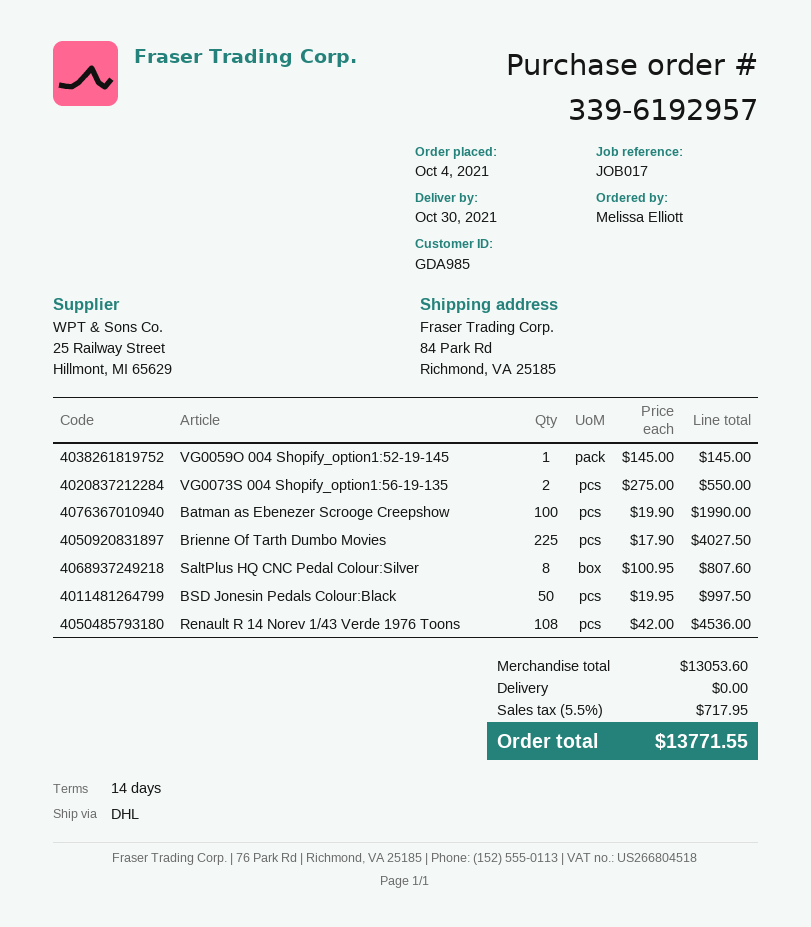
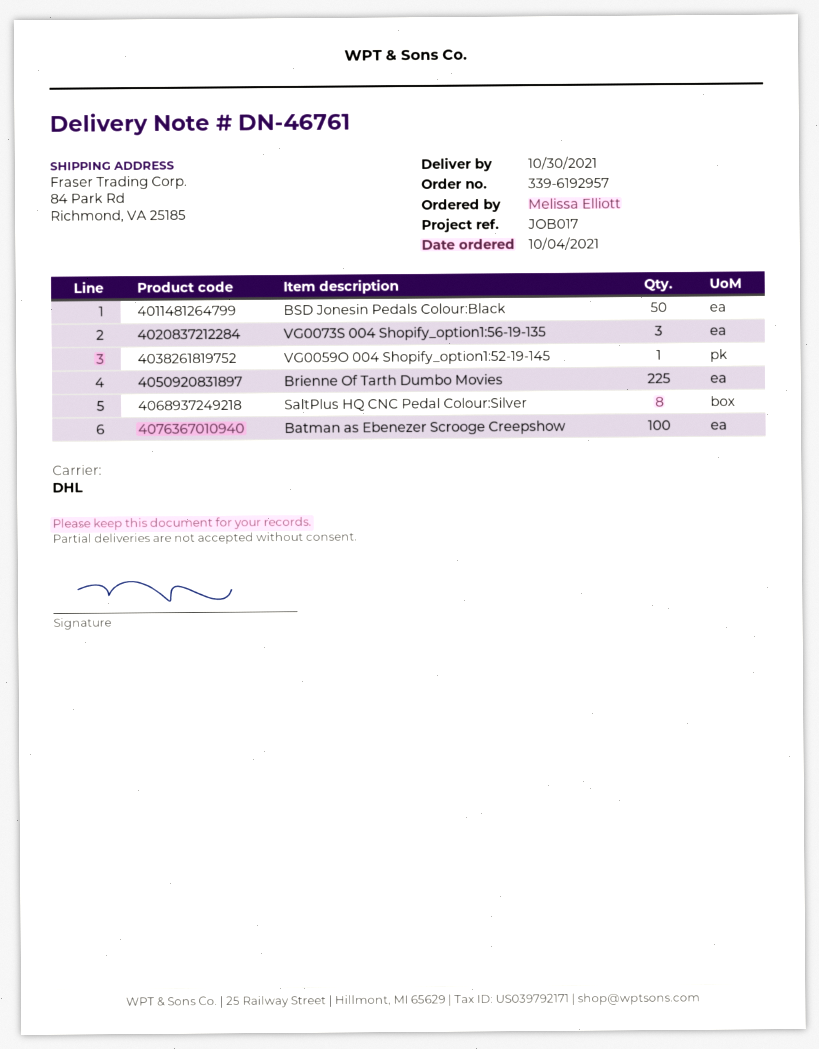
VG0073S 004 Shopify_option1:56-19-135: 2 -> 3
Renault R 14 Norev 1/43 Verde 1976 Toons: 108 -> none

